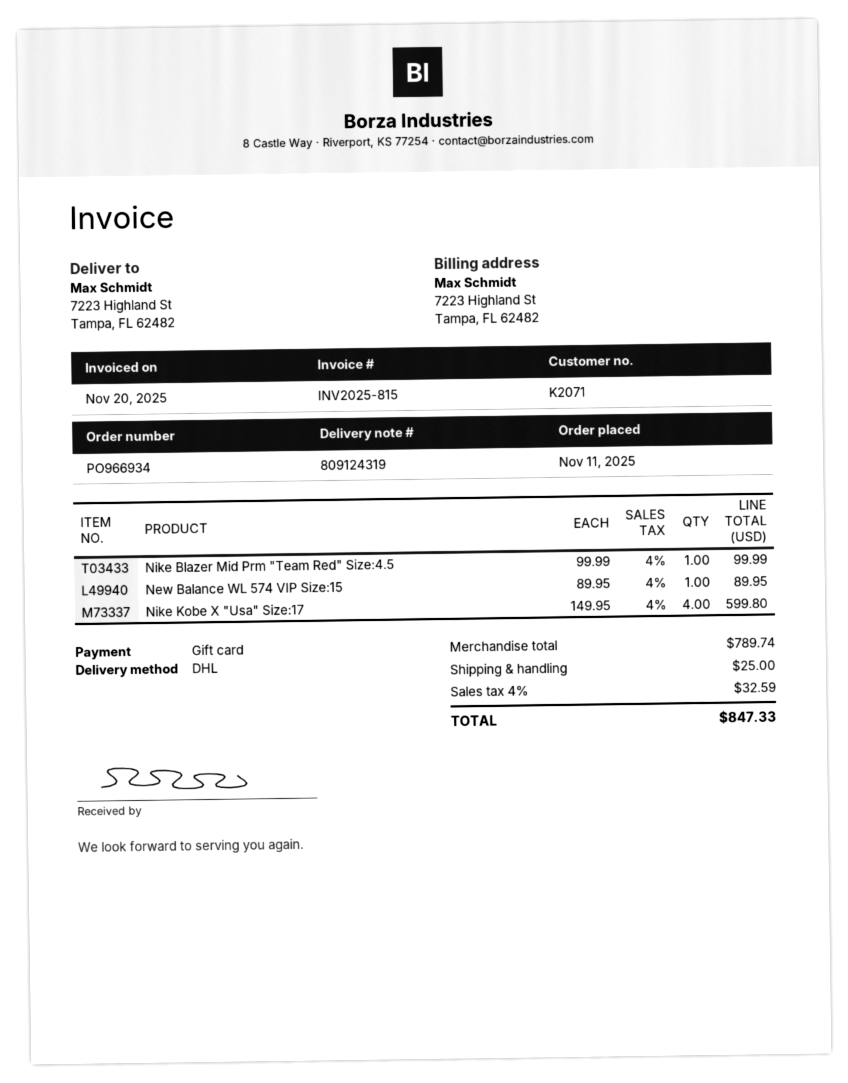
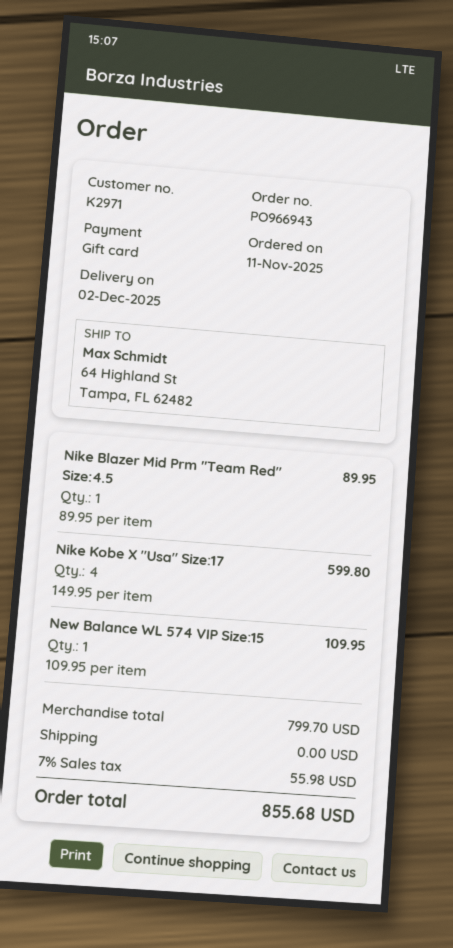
order number: PO966934 -> PO966943
customer number: K2071 -> K2971
ship to: 7223 Highland St, Tampa, FL 62482 -> 64 Highland St, Tampa, FL 62482
Nike Blazer Mid Prm "Team Red" Size:4.5: 1 x 99.99 = 99.99 -> 1 x 89.95 = 89.95
New Balance WL 574 VIP Size:15: 1 x 89.95 = 89.95 -> 1 x 109.95 = 109.95
subtotal: 789.74 -> 799.70
shipping: 25.00 -> 0.00
tax: 4% = 32.59 -> 7% = 55.98
total: 847.33 -> 855.68

